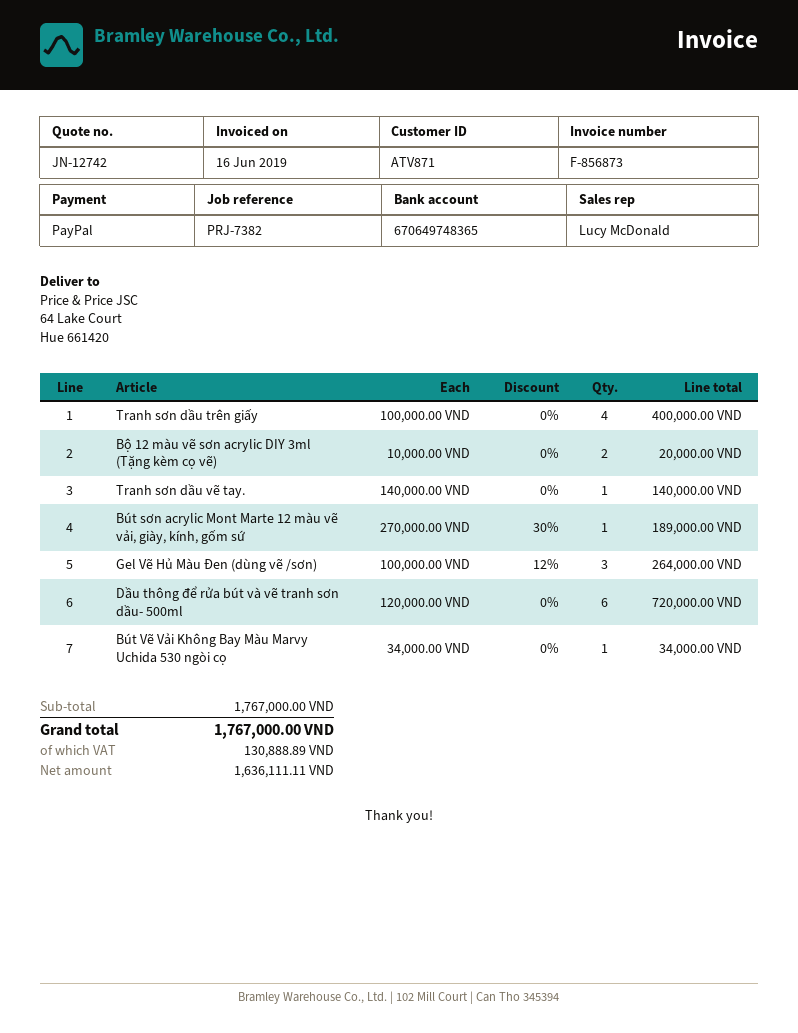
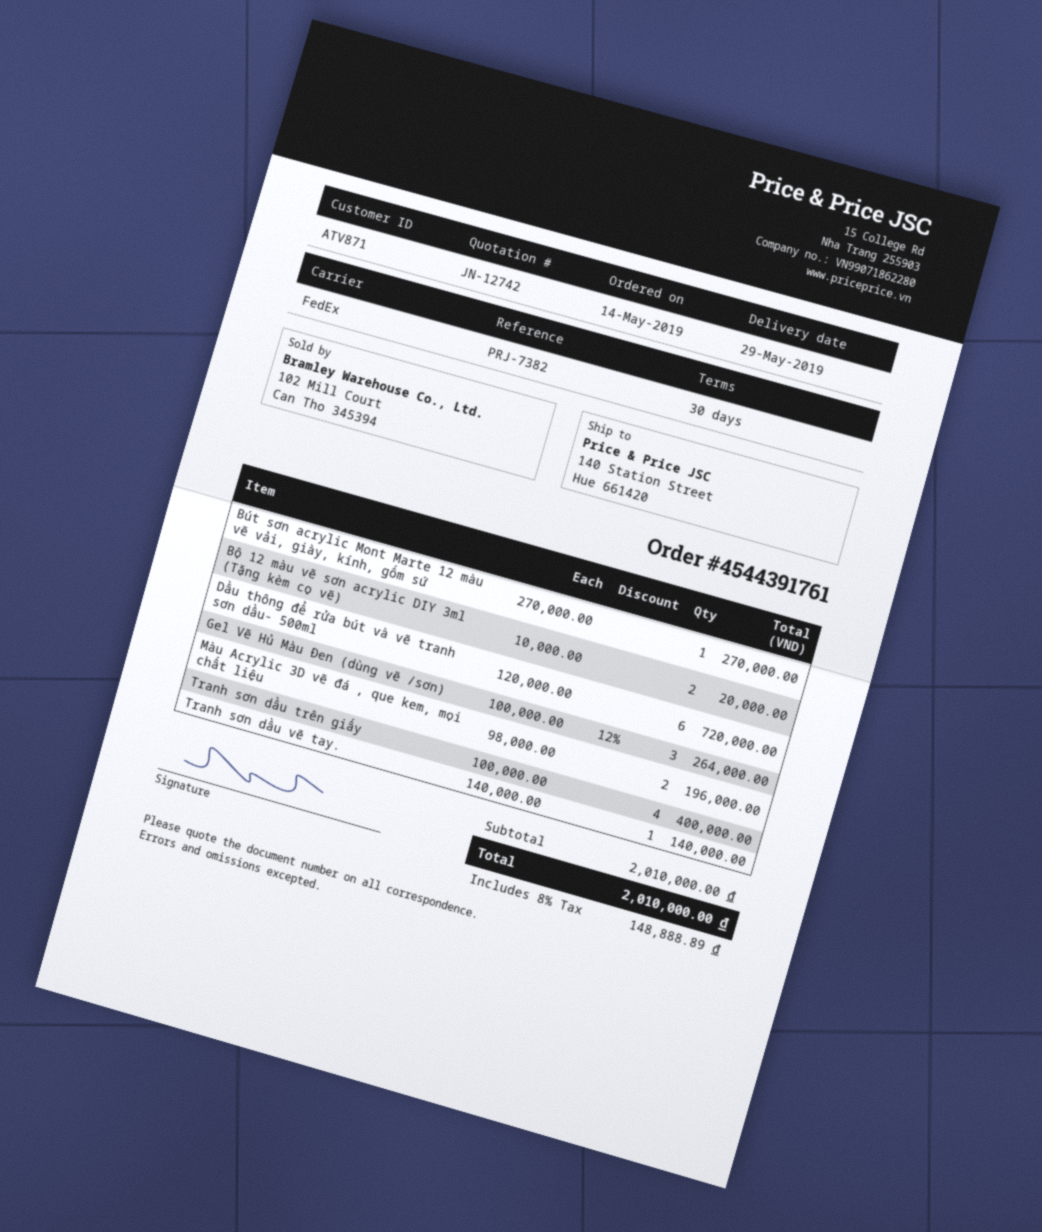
ship to: 64 Lake Court, Hue 661420 -> 140 Station Street, Hue 661420
Bút sơn acrylic Mont Marte 12 màu vẽ vải, giày, kính, gốm sứ: 1 x 270000.00 - 30% = 189000.00 -> 1 x 270000.00 = 270000.00
Bút Vẽ Vải Không Bay Màu Marvy Uchida 530 ngòi cọ: 1 x 34000.00 = 34000.00 -> none
Màu Acrylic 3D vẽ đá , que kem, mọi chất liệu: none -> 2 x 98000.00 = 196000.00
subtotal: 1767000.00 -> 2010000.00
tax: 130888.89 -> 148888.89
total: 1767000.00 -> 2010000.00

